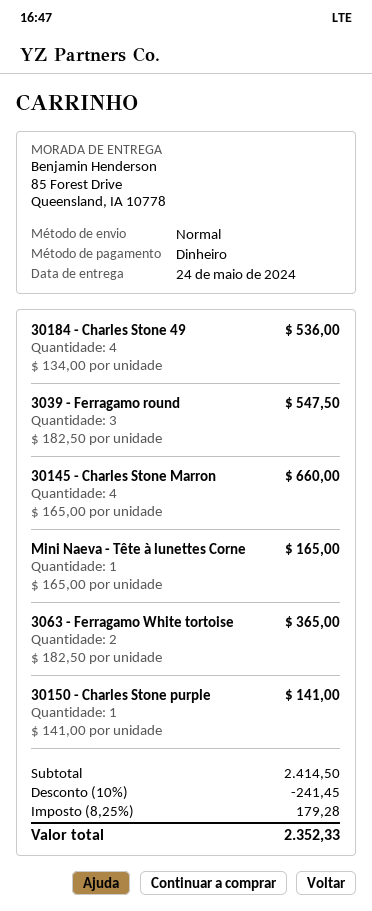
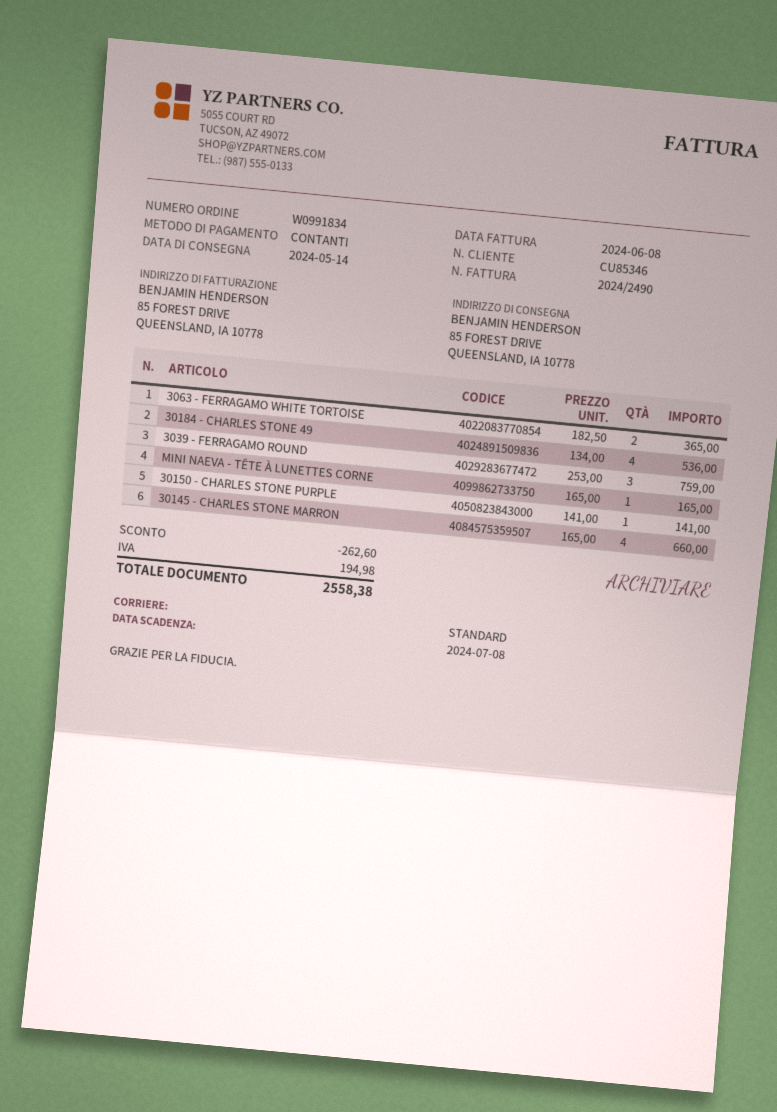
delivery date: 2024-05-24 -> 2024-05-14
3039 - Ferragamo round: 3 x 182.50 = 547.50 -> 3 x 253.00 = 759.00
discount: 241.45 -> 262.60
tax: 179.28 -> 194.98
total: 2352.33 -> 2558.38

